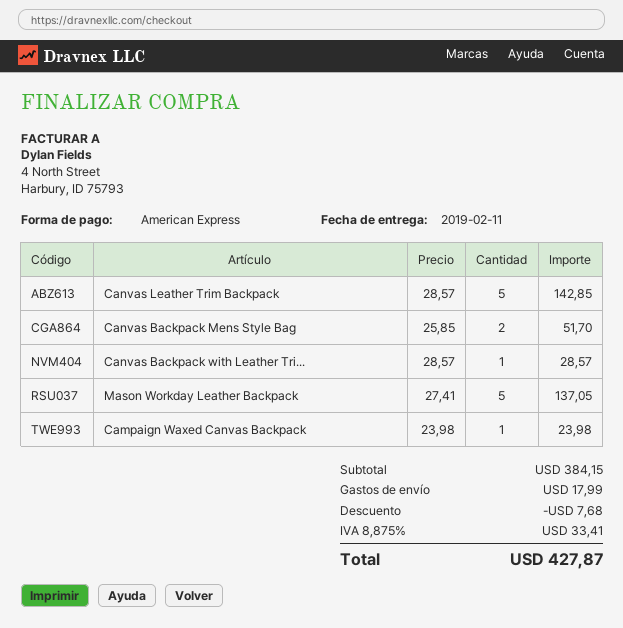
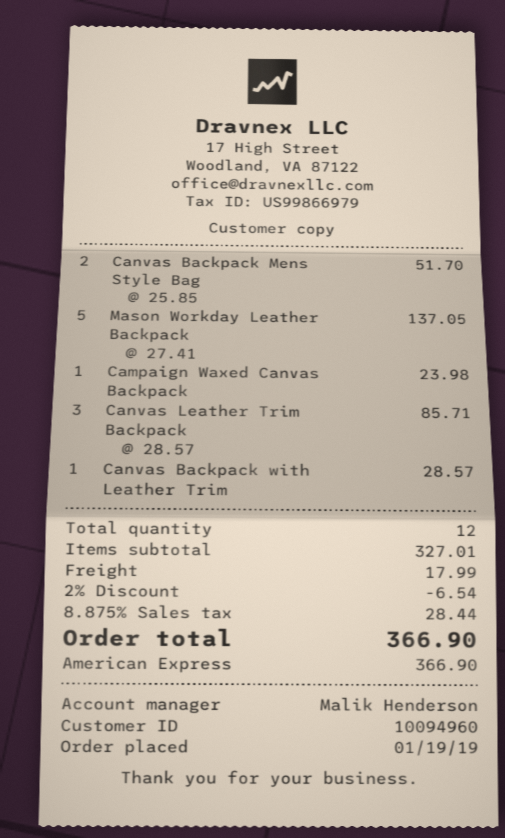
Canvas Leather Trim Backpack: 5 x 28.57 = 142.85 -> 3 x 28.57 = 85.71
subtotal: 384.15 -> 327.01
discount: 7.68 -> 6.54
tax: 8.875% = 33.41 -> 8.875% = 28.44
total: 427.87 -> 366.90

